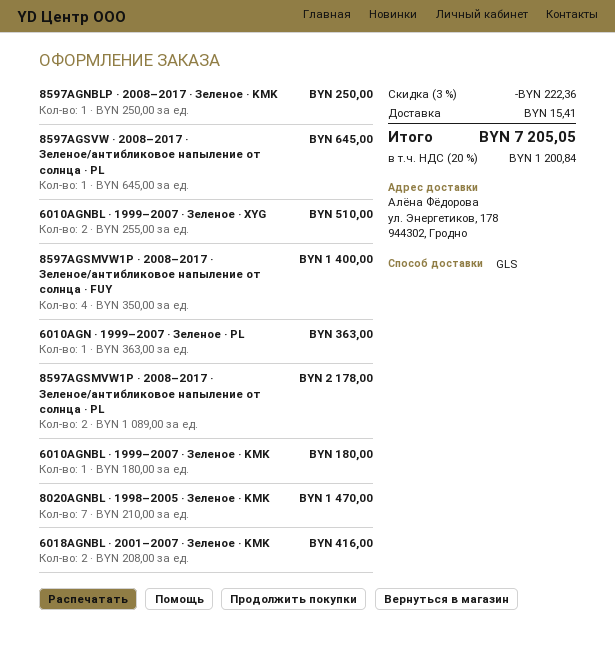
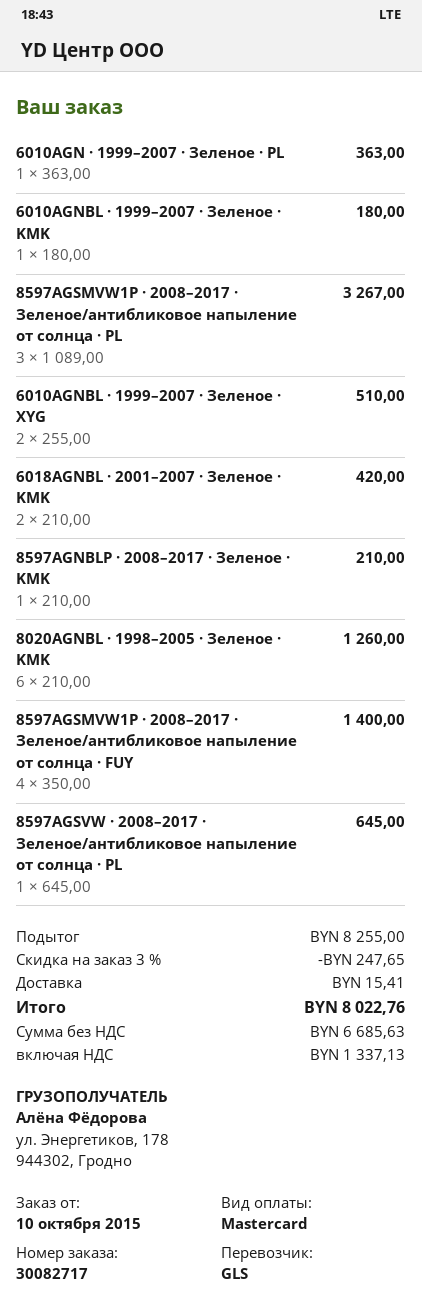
8597AGNBLP · 2008–2017 · Зеленое · KMK: 1 x 250.00 = 250.00 -> 1 x 210.00 = 210.00
8597AGSMVW1P · 2008–2017 · Зеленое/антибликовое напыление от солнца · PL: 2 x 1089.00 = 2178.00 -> 3 x 1089.00 = 3267.00
8020AGNBL · 1998–2005 · Зеленое · KMK: 7 x 210.00 = 1470.00 -> 6 x 210.00 = 1260.00
6018AGNBL · 2001–2007 · Зеленое · KMK: 2 x 208.00 = 416.00 -> 2 x 210.00 = 420.00
discount: 3% = 222.36 -> 3% = 247.65
tax: 1200.84 -> 1337.13
total: 7205.05 -> 8022.76

